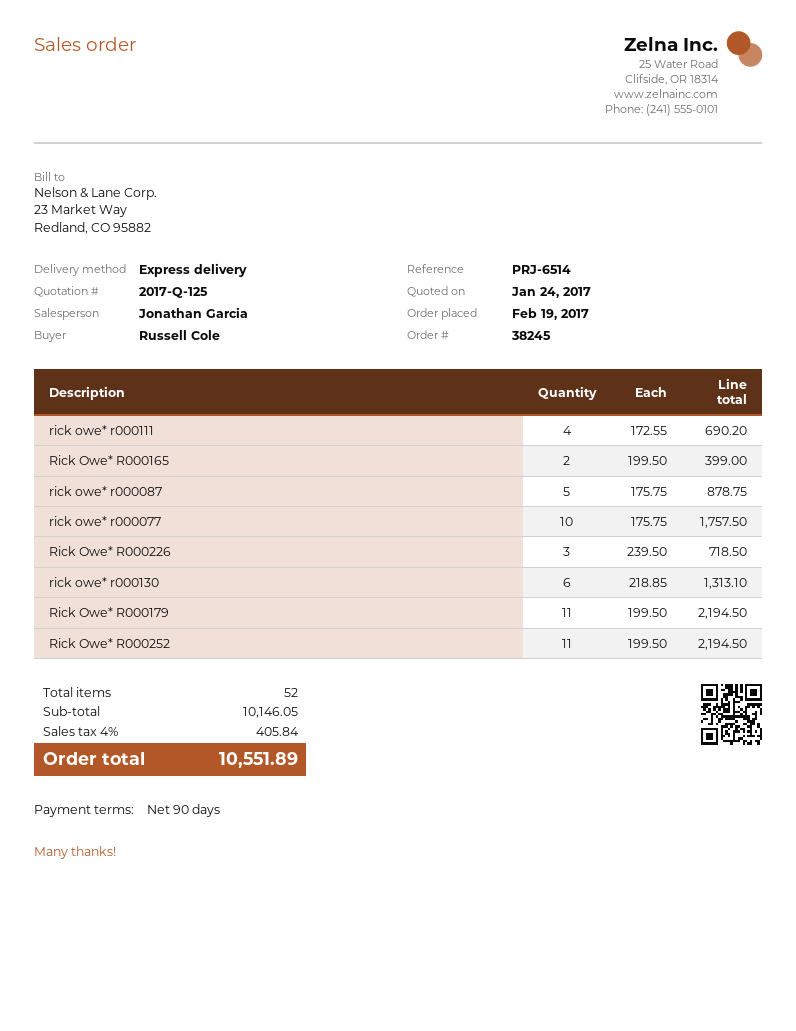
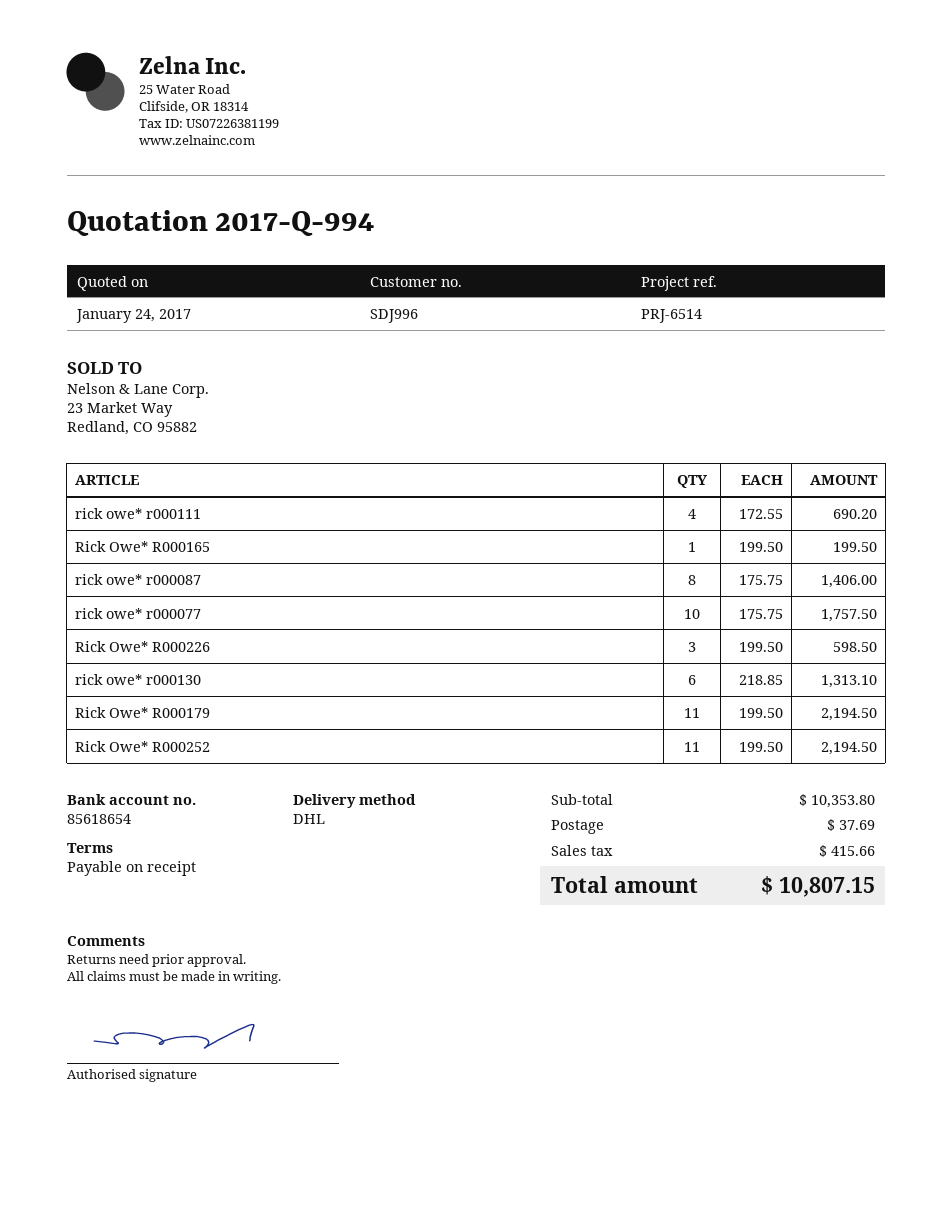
quote number: 2017-Q-125 -> 2017-Q-994
payment terms: 90 days -> on receipt
shipping method: express -> DHL
Rick Owe* R000165: 2 x 199.50 = 399.00 -> 1 x 199.50 = 199.50
rick owe* r000087: 5 x 175.75 = 878.75 -> 8 x 175.75 = 1406.00
Rick Owe* R000226: 3 x 239.50 = 718.50 -> 3 x 199.50 = 598.50
subtotal: 10146.05 -> 10353.80
shipping: none -> 37.69
tax: 405.84 -> 415.66
total: 10551.89 -> 10807.15

